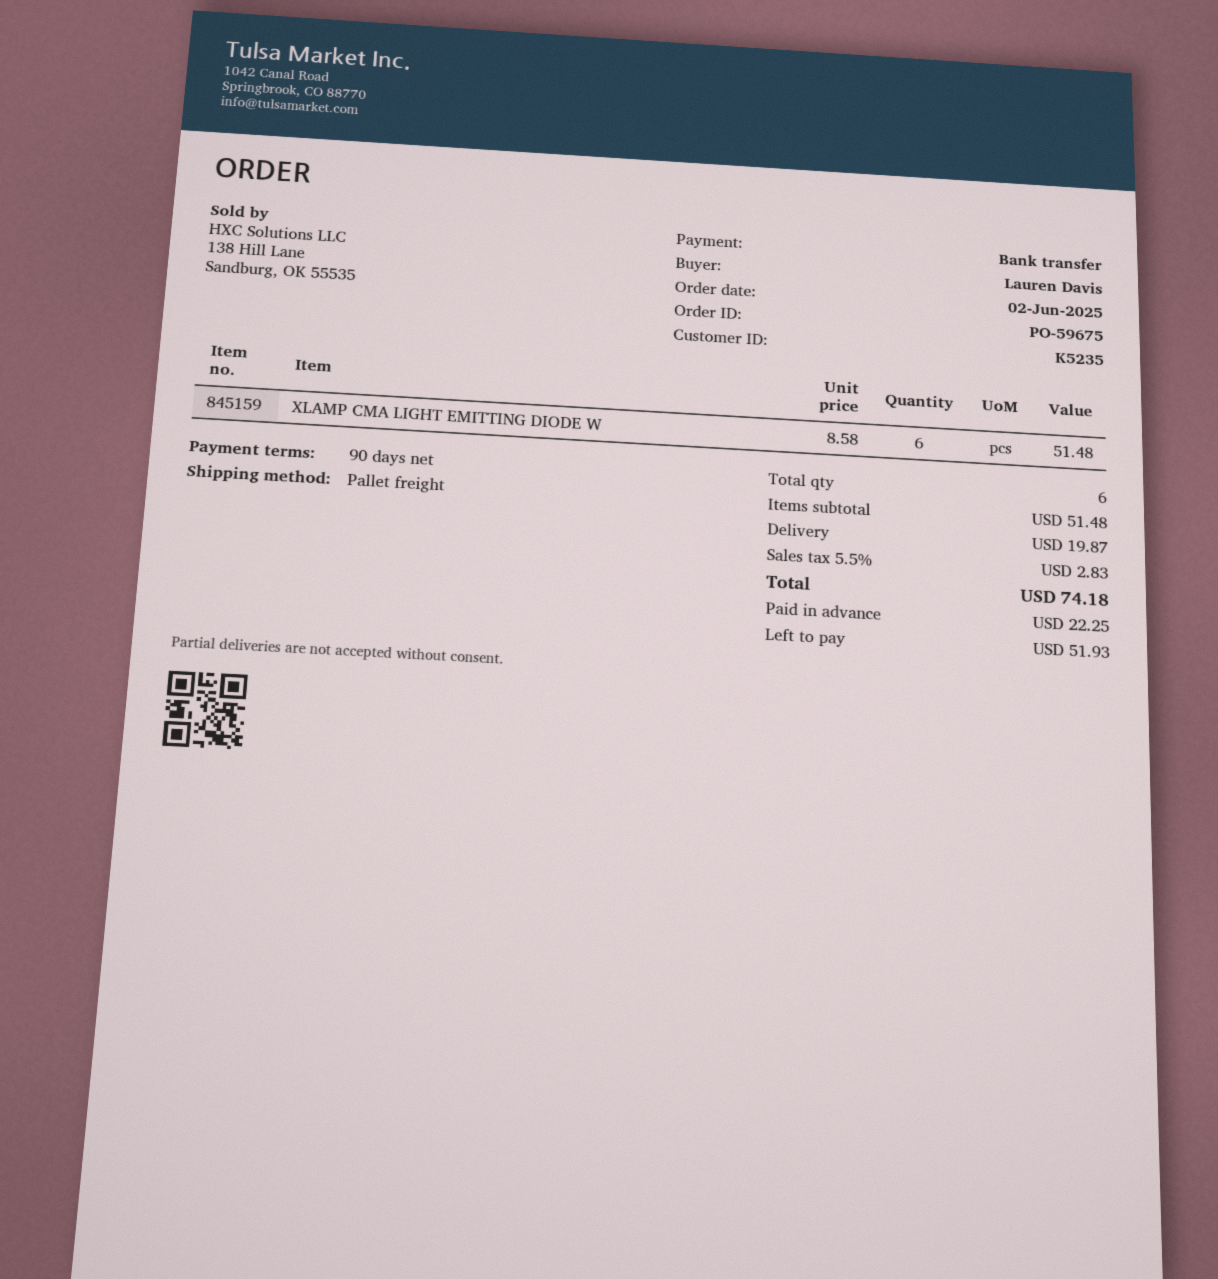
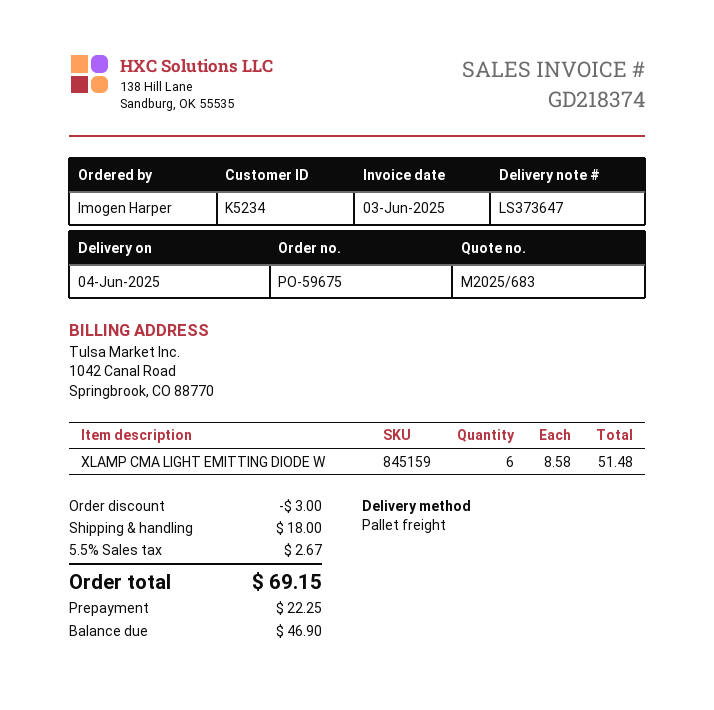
customer number: K5235 -> K5234
ordered by: Lauren Davis -> Imogen Harper
discount: none -> 3.00
shipping: 19.87 -> 18.00
tax: 5.5% = 2.83 -> 5.5% = 2.67
total: 74.18 -> 69.15
balance: 51.93 -> 46.90

